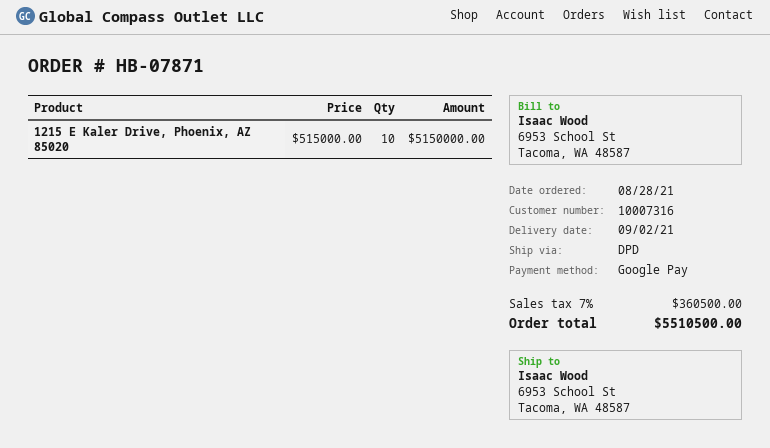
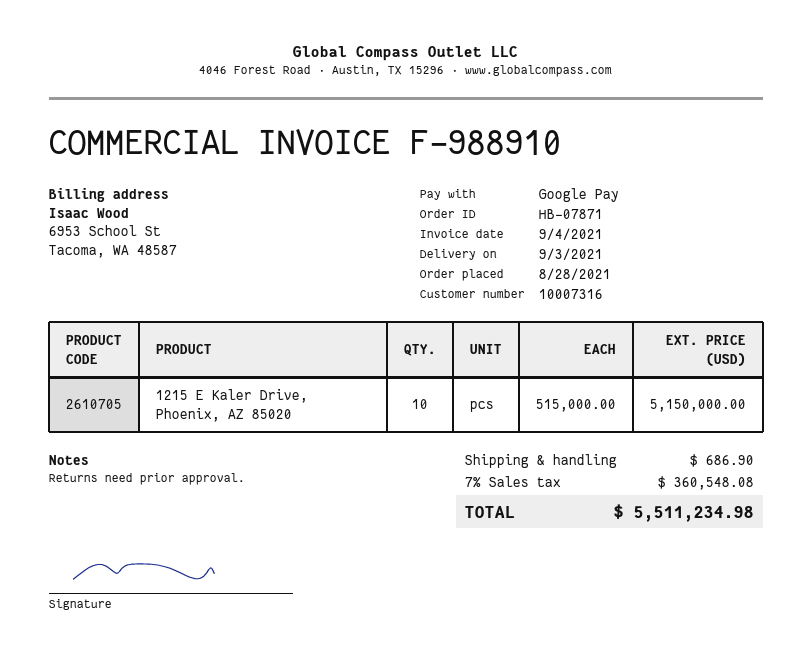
delivery date: 2021-09-02 -> 2021-09-03
shipping: none -> 686.90
tax: 7% = 360500.00 -> 7% = 360548.08
total: 5510500.00 -> 5511234.98

